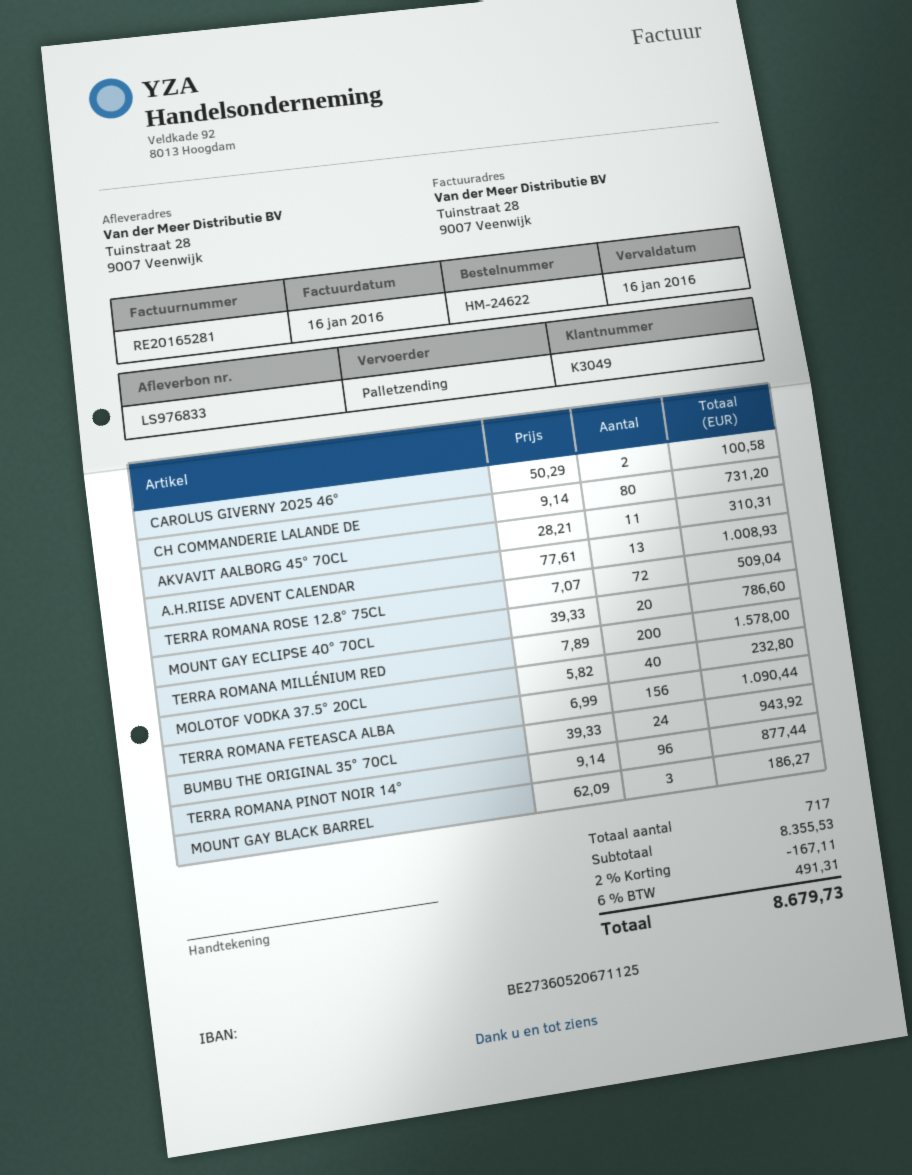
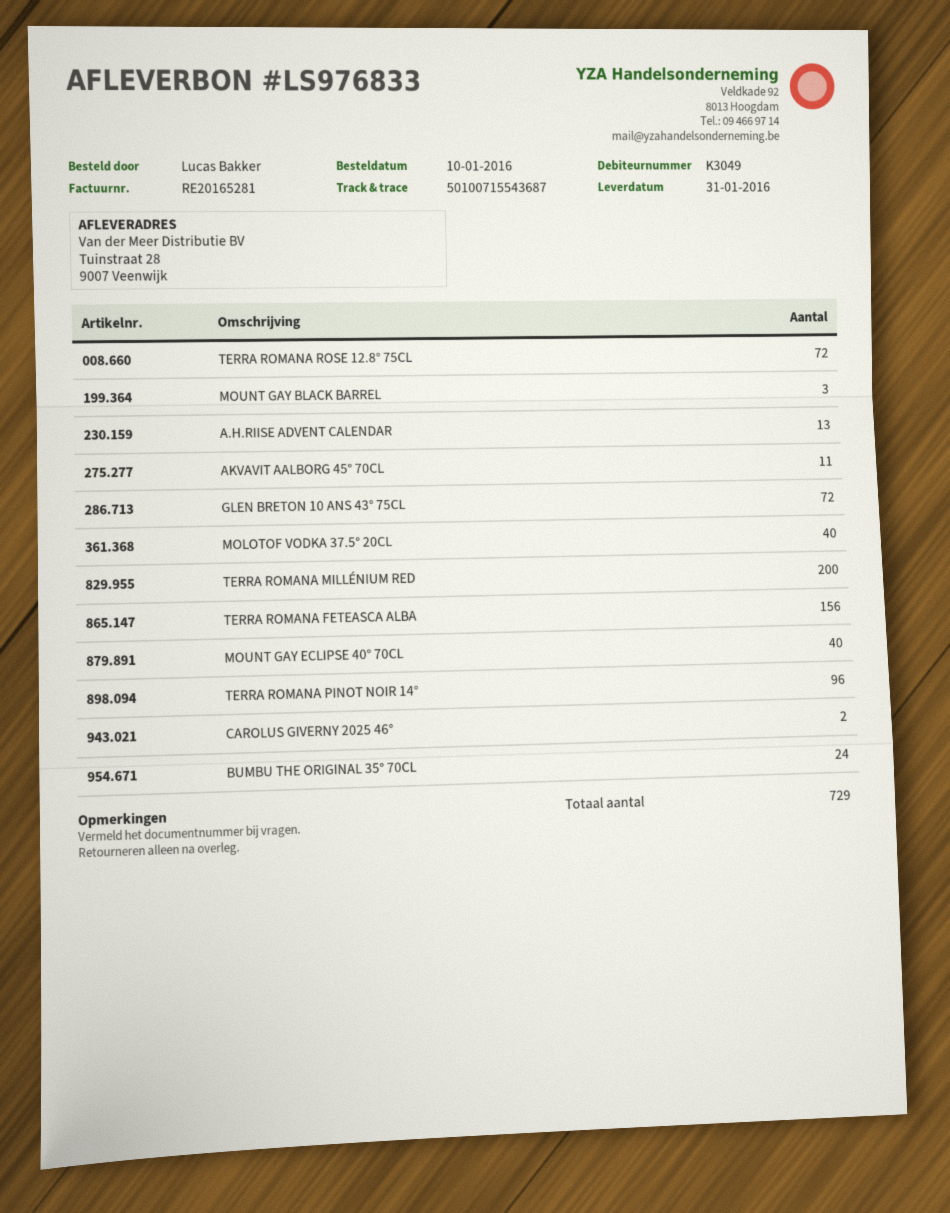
CH COMMANDERIE LALANDE DE: 80 -> none
MOUNT GAY ECLIPSE 40° 70CL: 20 -> 40
GLEN BRETON 10 ANS 43° 75CL: none -> 72
total quantity: 717 -> 729

